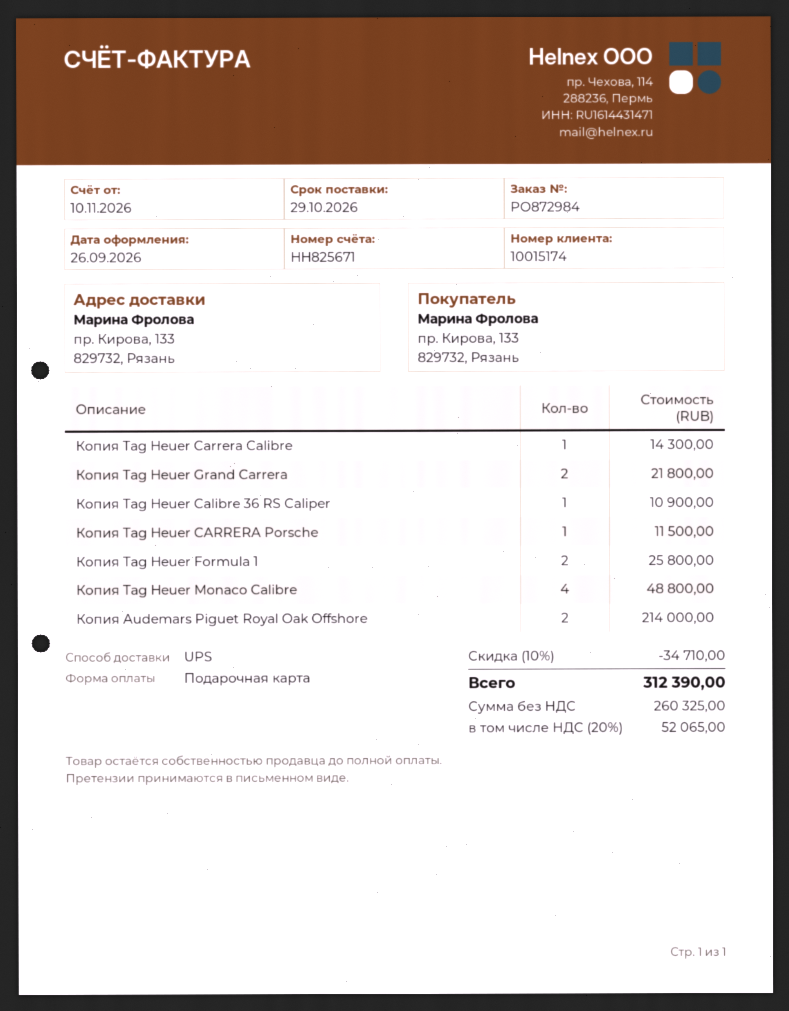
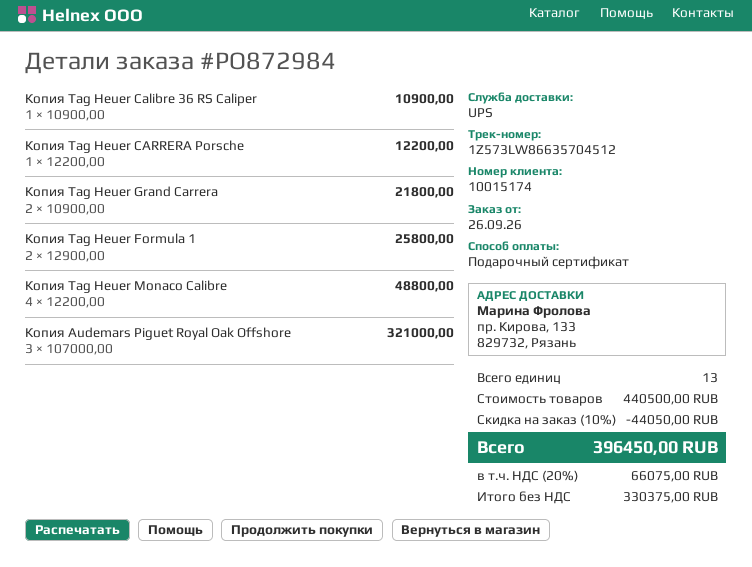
Копия Tag Heuer Carrera Calibre: 1 for 14300.00 -> none
Копия Tag Heuer CARRERA Porsche: 1 for 11500.00 -> 1 for 12200.00
Копия Audemars Piguet Royal Oak Offshore: 2 for 214000.00 -> 3 for 321000.00
discount: 10% = 34710.00 -> 10% = 44050.00
net: 260325.00 -> 330375.00
tax: 20% = 52065.00 -> 20% = 66075.00
total: 312390.00 -> 396450.00

